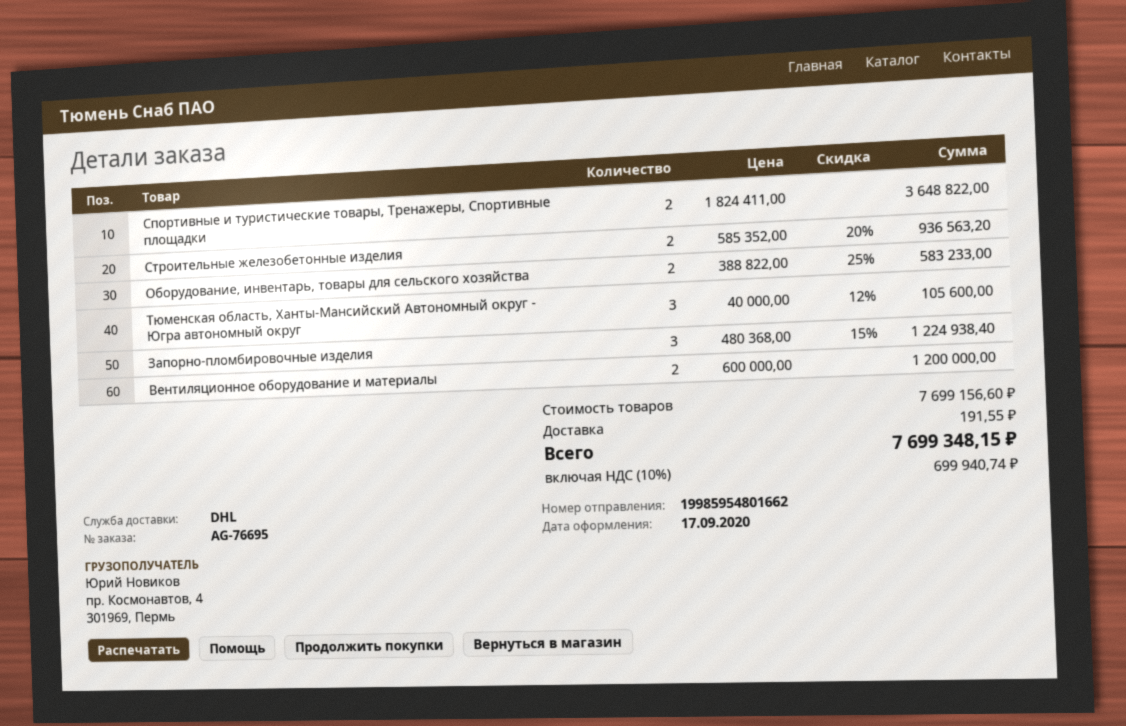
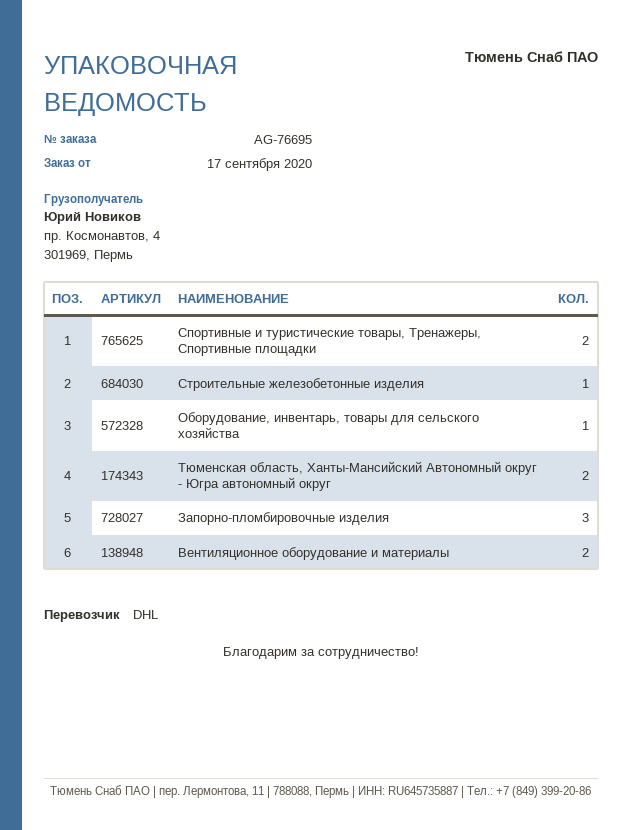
Строительные железобетонные изделия: 2 -> 1
Оборудование, инвентарь, товары для сельского хозяйства: 2 -> 1
Тюменская область, Ханты-Мансийский Автономный округ - Югра автономный округ: 3 -> 2

